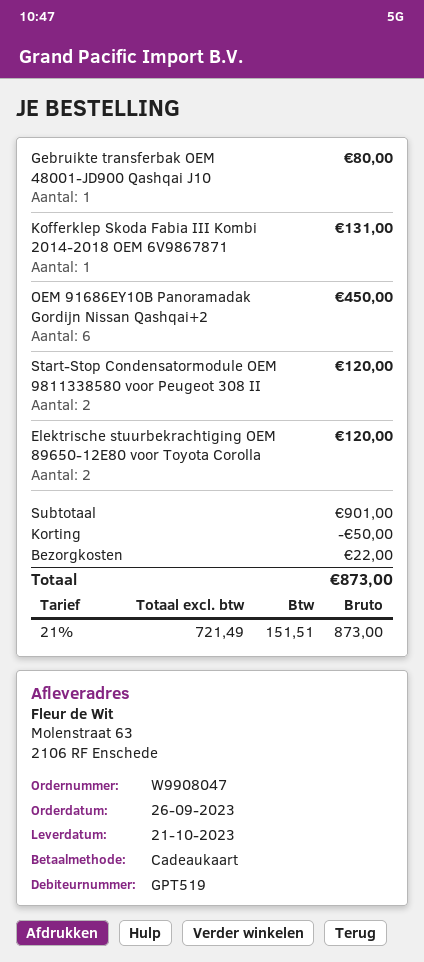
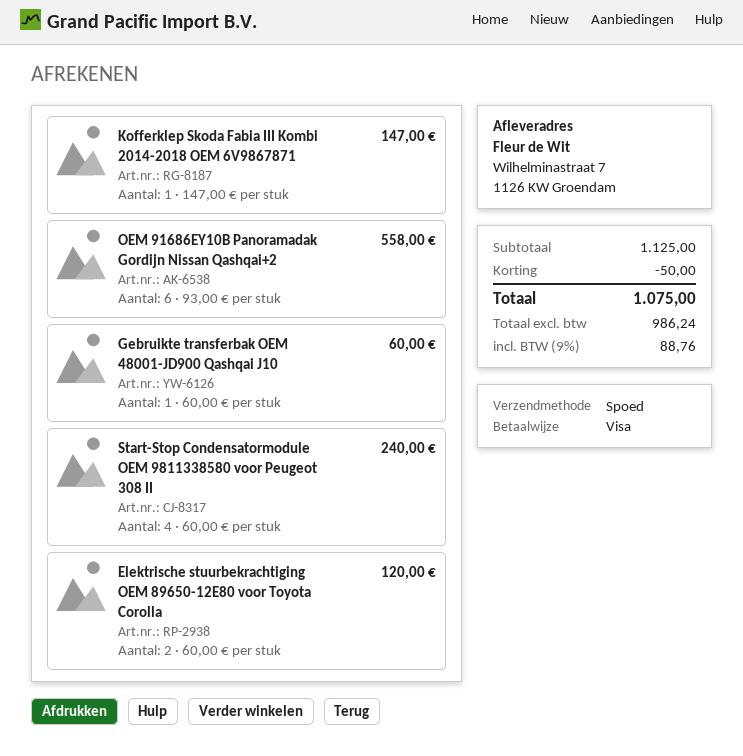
payment method: gift card -> Visa
ship to: Molenstraat 63, 2106 RF Enschede -> Wilhelminastraat 7, 1126 KW Groendam
Gebruikte transferbak OEM 48001-JD900 Qashqai J10: 1 for 80.00 -> 1 for 60.00
Kofferklep Skoda Fabia III Kombi 2014-2018 OEM 6V9867871: 1 for 131.00 -> 1 for 147.00
OEM 91686EY10B Panoramadak Gordijn Nissan Qashqai+2: 6 for 450.00 -> 6 for 558.00
Start-Stop Condensatormodule OEM 9811338580 voor Peugeot 308 II: 2 for 120.00 -> 4 for 240.00
subtotal: 901.00 -> 1125.00
shipping: 22.00 -> none
net: 721.49 -> 986.24
tax: 21% = 151.51 -> 9% = 88.76
total: 873.00 -> 1075.00

